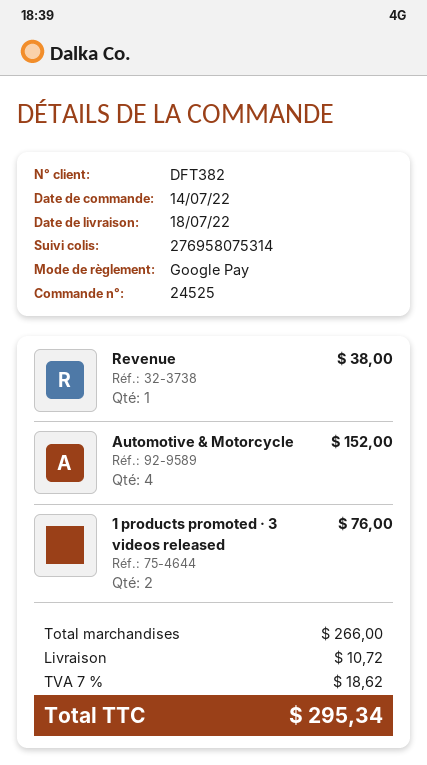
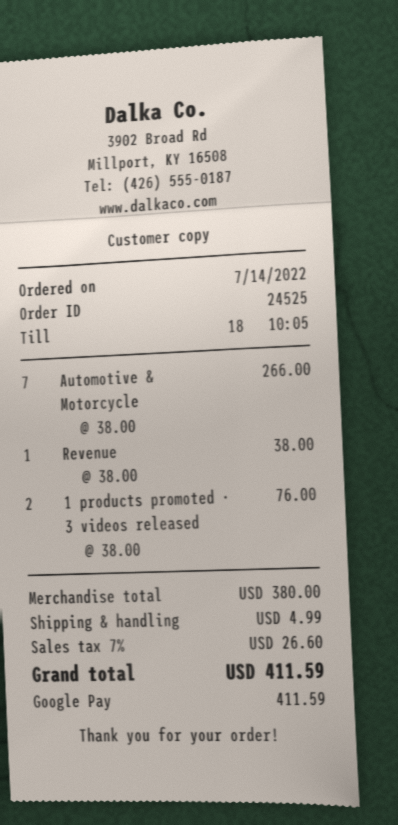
Automotive & Motorcycle: 4 for 152.00 -> 7 for 266.00
subtotal: 266.00 -> 380.00
shipping: 10.72 -> 4.99
tax: 7% = 18.62 -> 7% = 26.60
total: 295.34 -> 411.59

